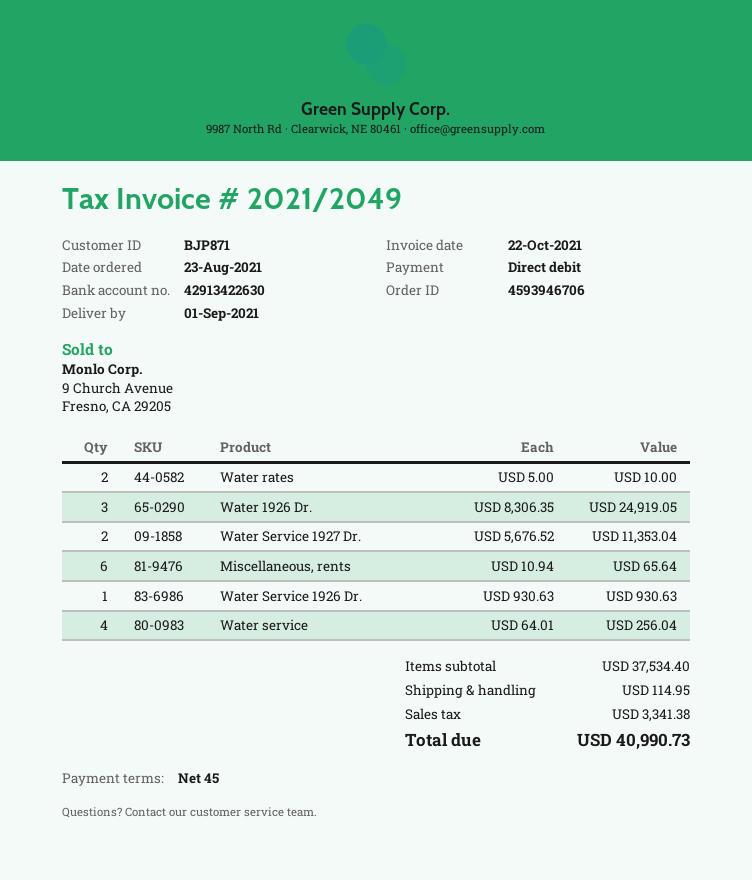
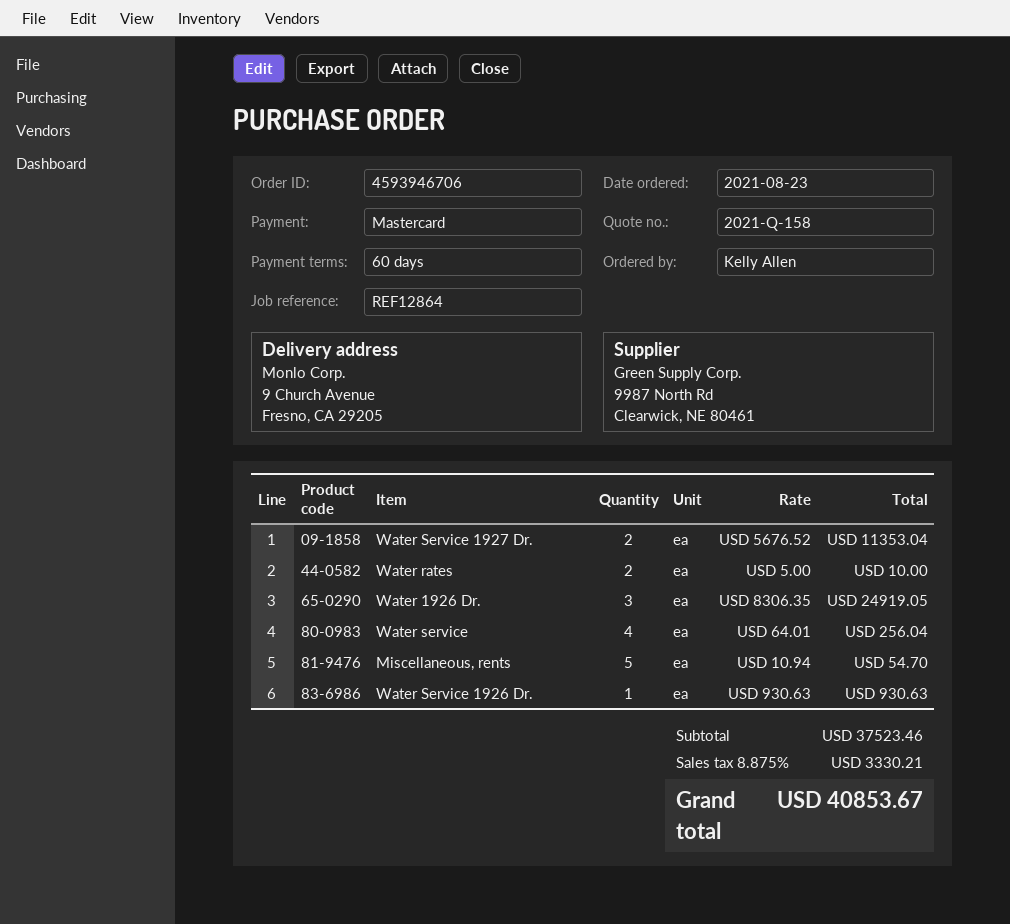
payment terms: 45 days -> 60 days
payment method: direct debit -> Mastercard
Miscellaneous, rents: 6 x 10.94 = 65.64 -> 5 x 10.94 = 54.70
subtotal: 37534.40 -> 37523.46
shipping: 114.95 -> none
tax: 3341.38 -> 3330.21
total: 40990.73 -> 40853.67

